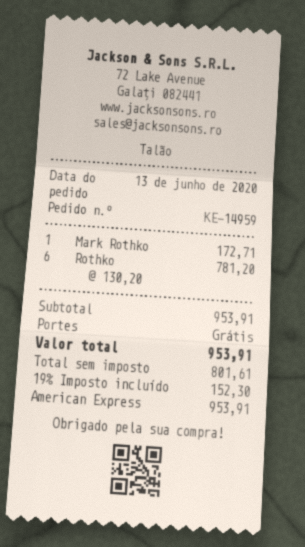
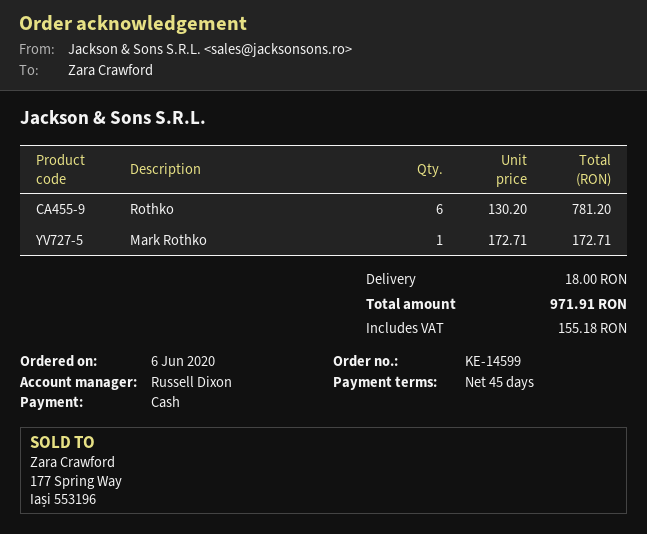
order number: KE-14959 -> KE-14599
order date: 2020-06-13 -> 2020-06-06
payment method: American Express -> cash
shipping: 0.00 -> 18.00
tax: 152.30 -> 155.18
total: 953.91 -> 971.91

